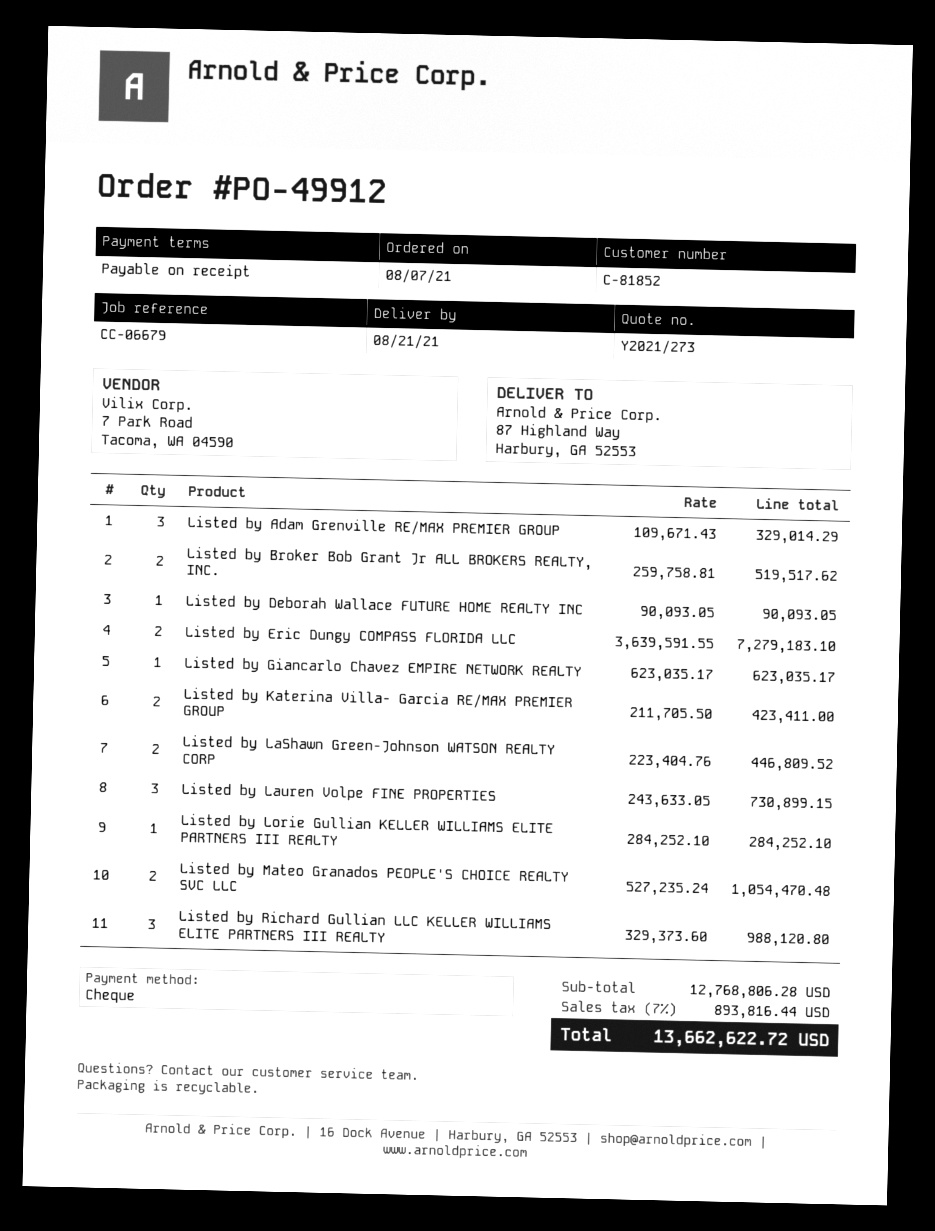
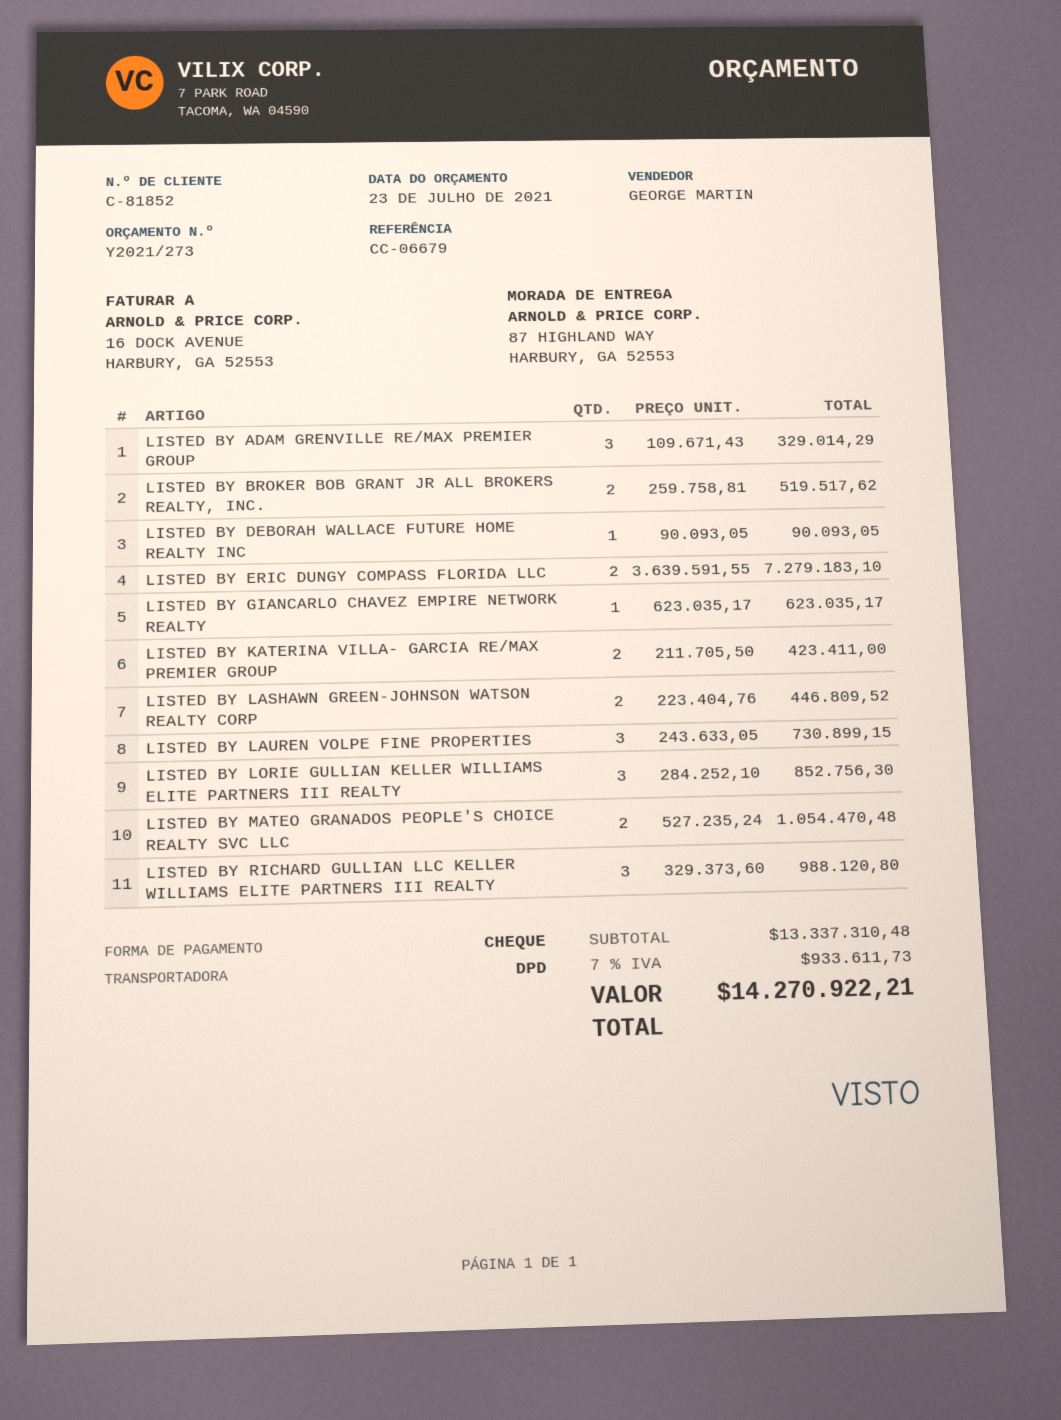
Listed by Lorie Gullian KELLER WILLIAMS ELITE PARTNERS III REALTY: 1 x 284252.10 = 284252.10 -> 3 x 284252.10 = 852756.30
subtotal: 12768806.28 -> 13337310.48
tax: 7% = 893816.44 -> 7% = 933611.73
total: 13662622.72 -> 14270922.21

